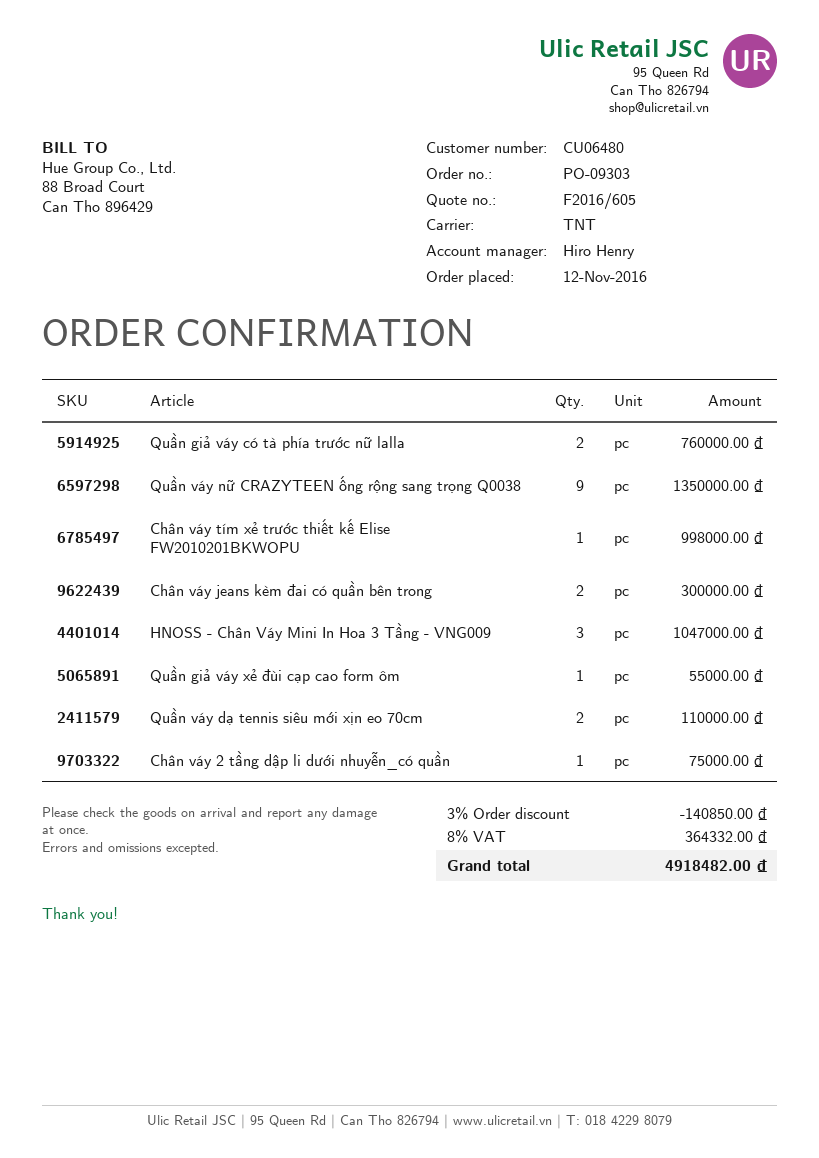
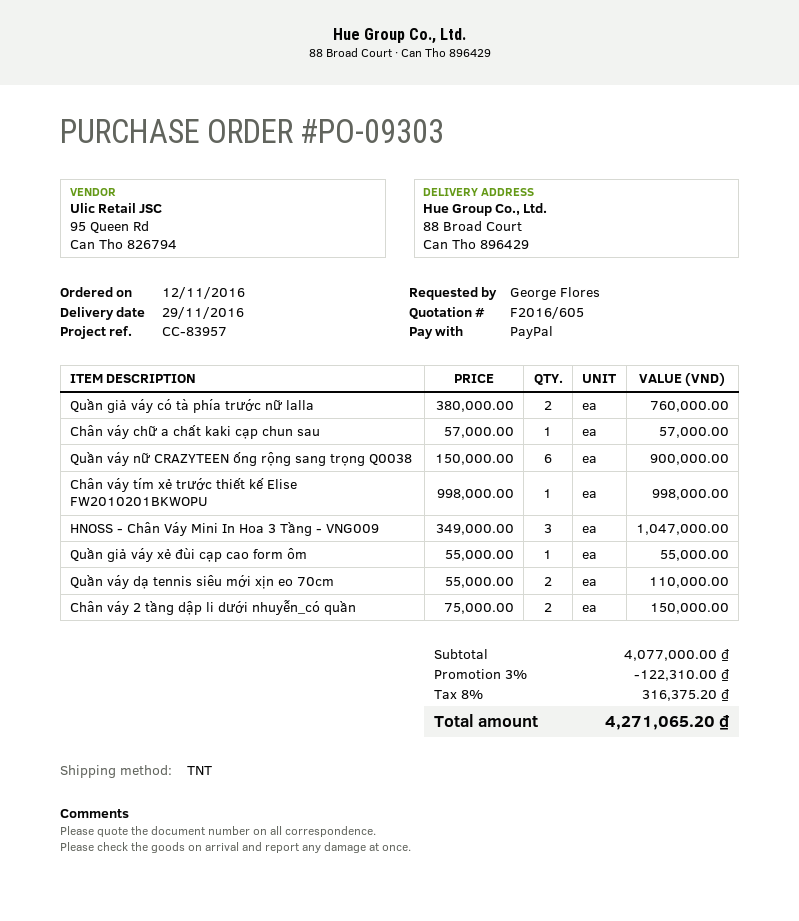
Quần váy nữ CRAZYTEEN ống rộng sang trọng Q0038: 9 for 1350000.00 -> 6 for 900000.00
Chân váy jeans kèm đai có quần bên trong: 2 for 300000.00 -> none
Chân váy 2 tầng dập li dưới nhuyễn_có quần: 1 for 75000.00 -> 2 for 150000.00
Chân váy chữ a chất kaki cạp chun sau: none -> 1 for 57000.00
discount: 3% = 140850.00 -> 3% = 122310.00
tax: 8% = 364332.00 -> 8% = 316375.20
total: 4918482.00 -> 4271065.20

